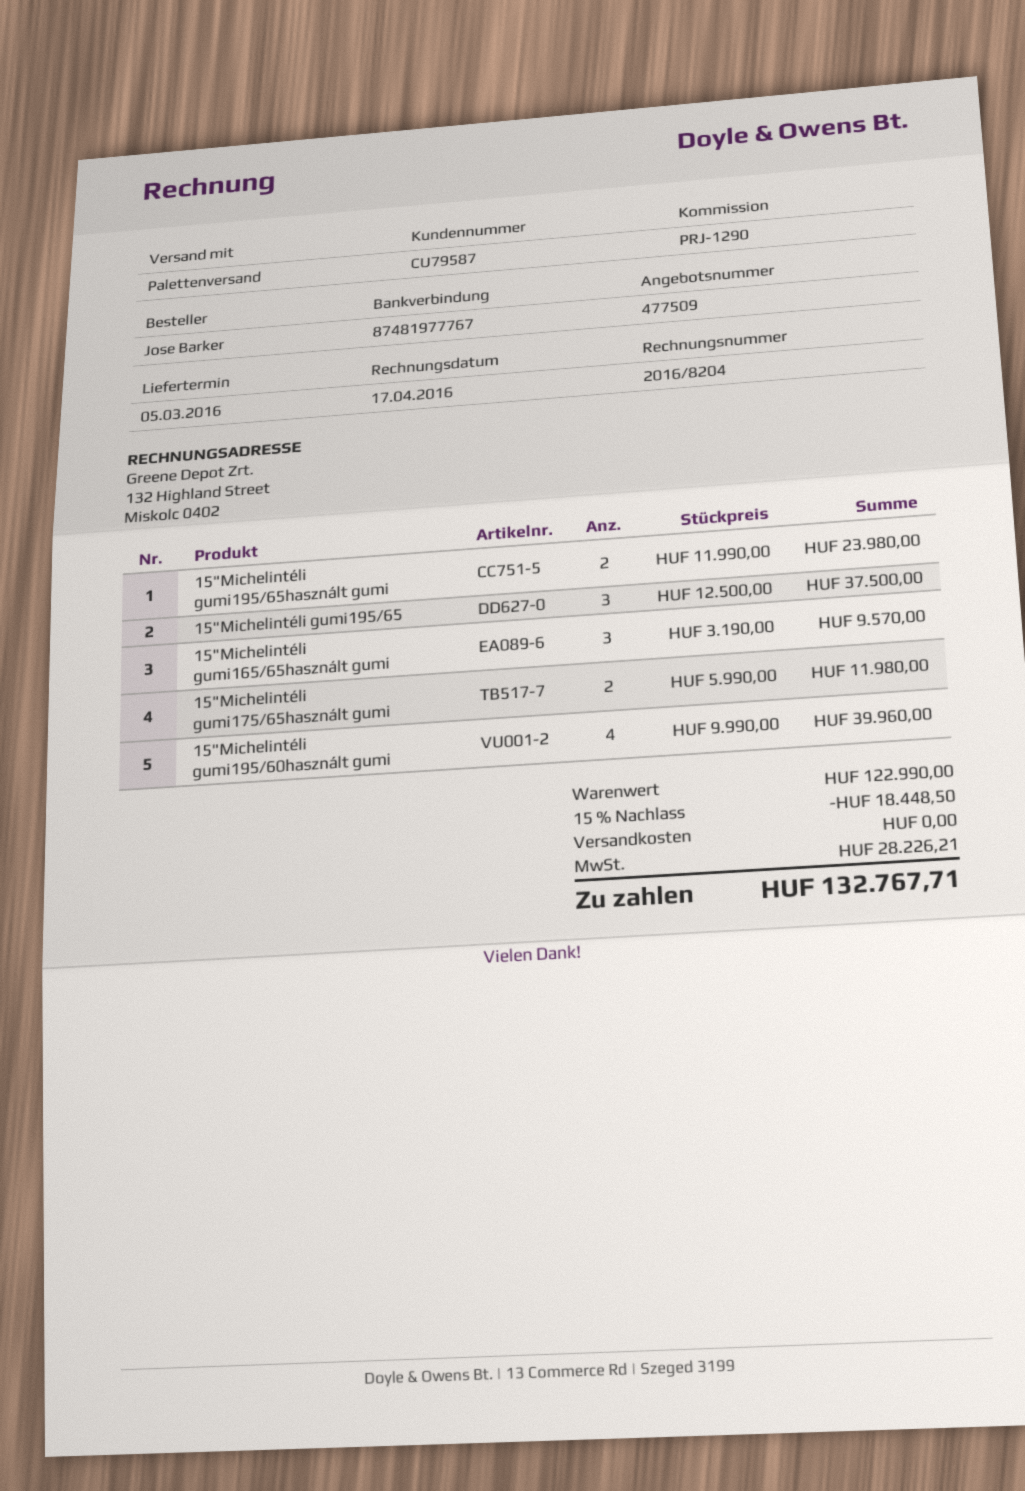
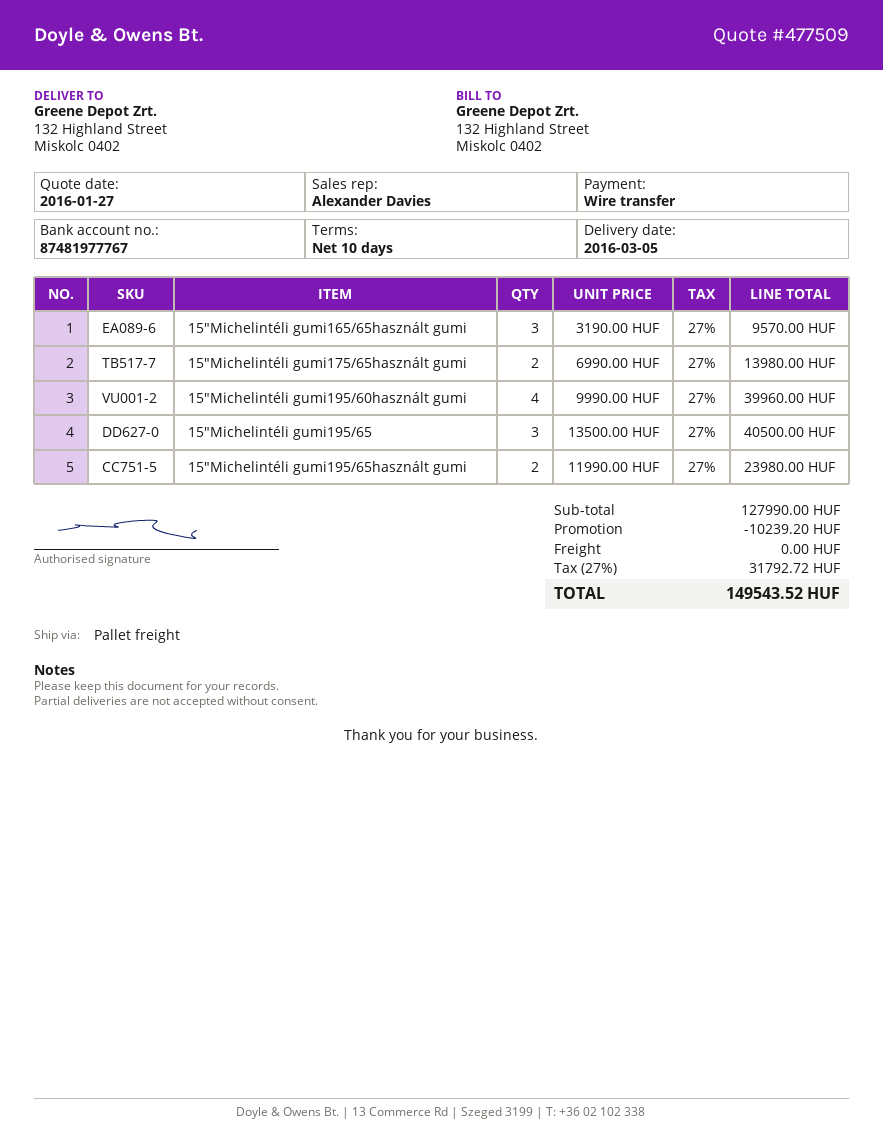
15"Michelintéli gumi195/65: 3 x 12500.00 = 37500.00 -> 3 x 13500.00 = 40500.00
15"Michelintéli gumi175/65használt gumi: 2 x 5990.00 = 11980.00 -> 2 x 6990.00 = 13980.00
subtotal: 122990.00 -> 127990.00
discount: 18448.50 -> 10239.20
tax: 28226.21 -> 31792.72
total: 132767.71 -> 149543.52

